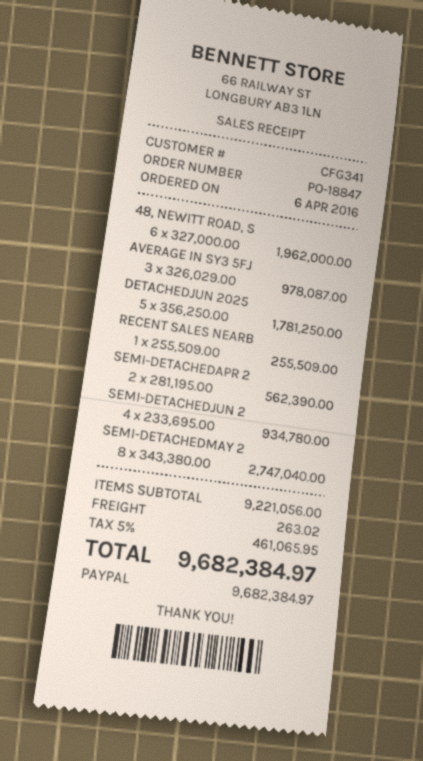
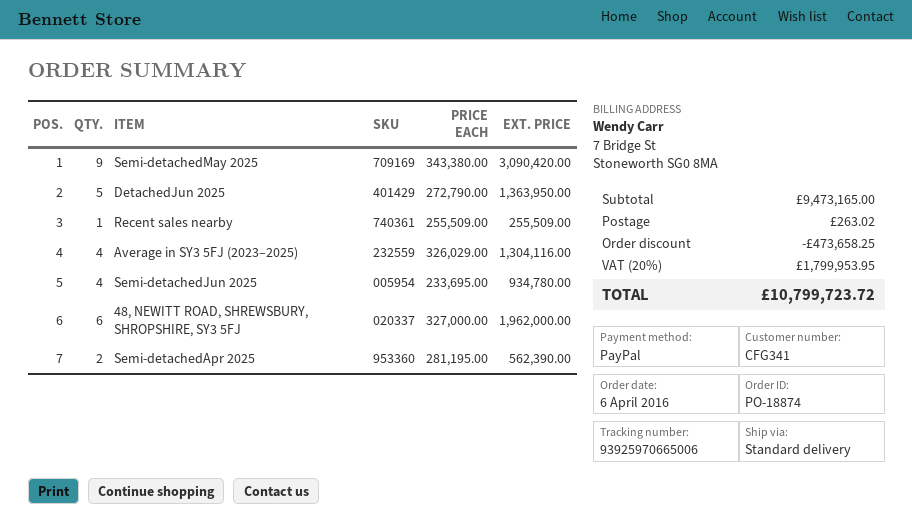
order number: PO-18847 -> PO-18874
AVERAGE IN SY3 5FJ: 3 x 326029.00 = 978087.00 -> 4 x 326029.00 = 1304116.00
DETACHEDJUN 2025: 5 x 356250.00 = 1781250.00 -> 5 x 272790.00 = 1363950.00
SEMI-DETACHEDMAY 2: 8 x 343380.00 = 2747040.00 -> 9 x 343380.00 = 3090420.00
subtotal: 9221056.00 -> 9473165.00
discount: none -> 473658.25
tax: 5% = 461065.95 -> 20% = 1799953.95
total: 9682384.97 -> 10799723.72

